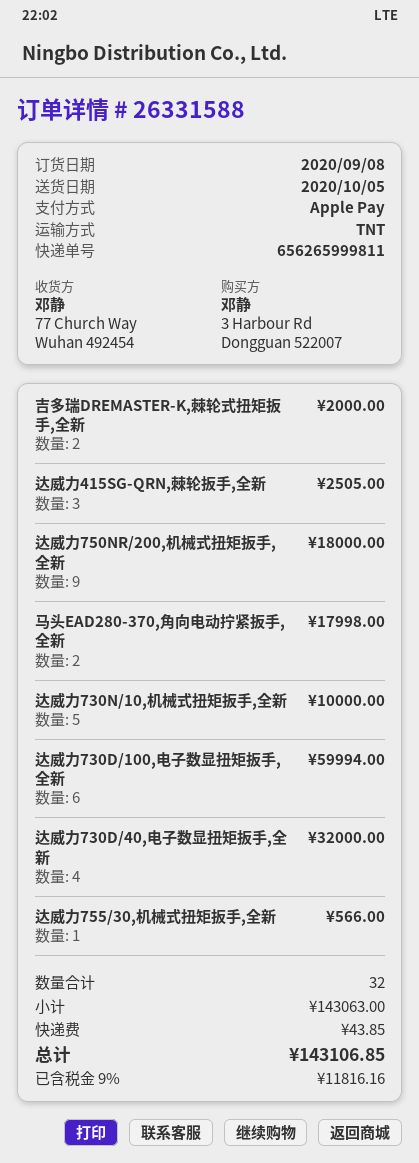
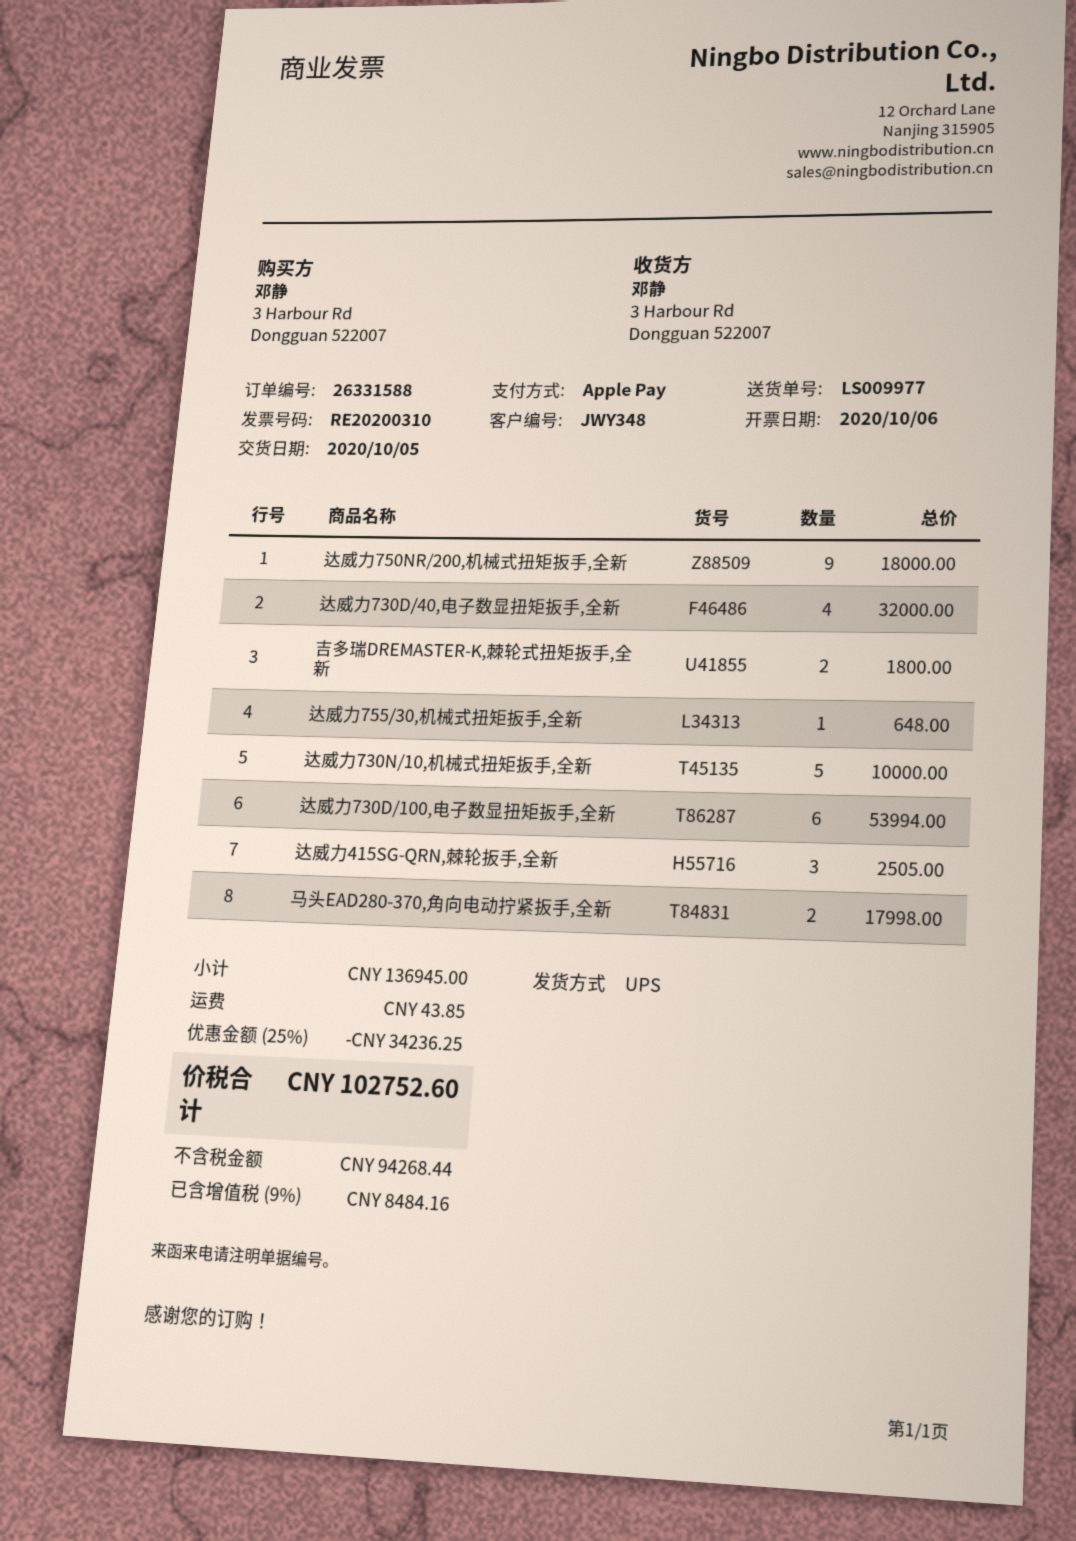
shipping method: TNT -> UPS
ship to: 77 Church Way, Wuhan 492454 -> 3 Harbour Rd, Dongguan 522007
吉多瑞DREMASTER-K,棘轮式扭矩扳手,全新: 2 for 2000.00 -> 2 for 1800.00
达威力730D/100,电子数显扭矩扳手,全新: 6 for 59994.00 -> 6 for 53994.00
达威力755/30,机械式扭矩扳手,全新: 1 for 566.00 -> 1 for 648.00
subtotal: 143063.00 -> 136945.00
discount: none -> 25% = 34236.25
tax: 9% = 11816.16 -> 9% = 8484.16
total: 143106.85 -> 102752.60

